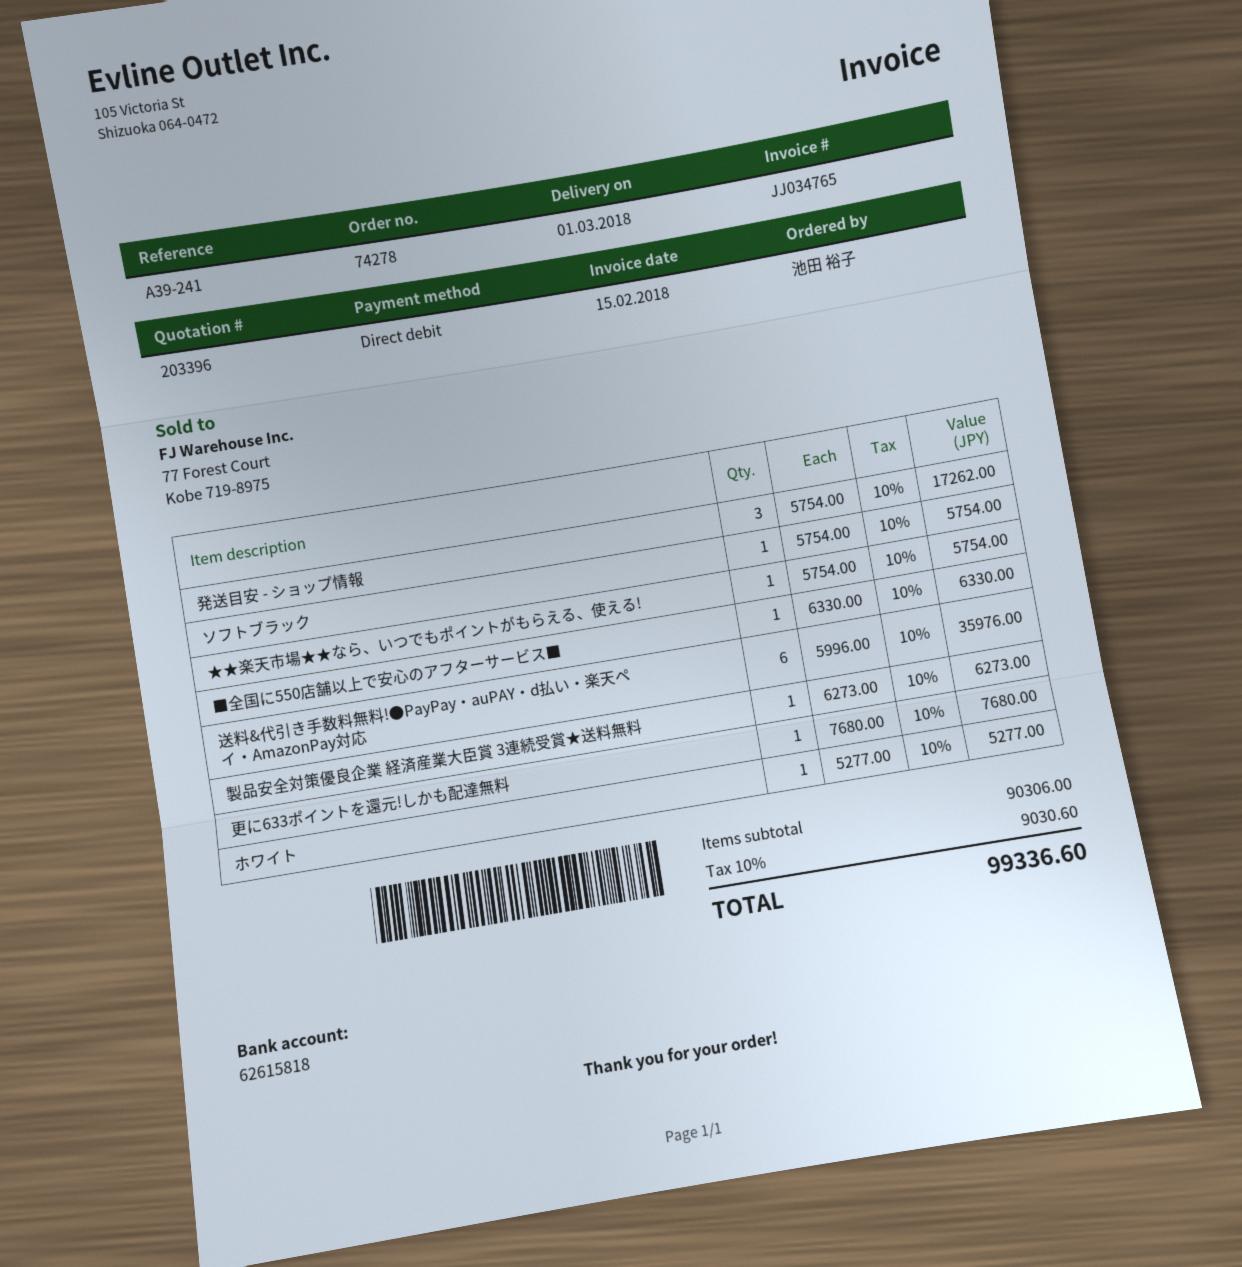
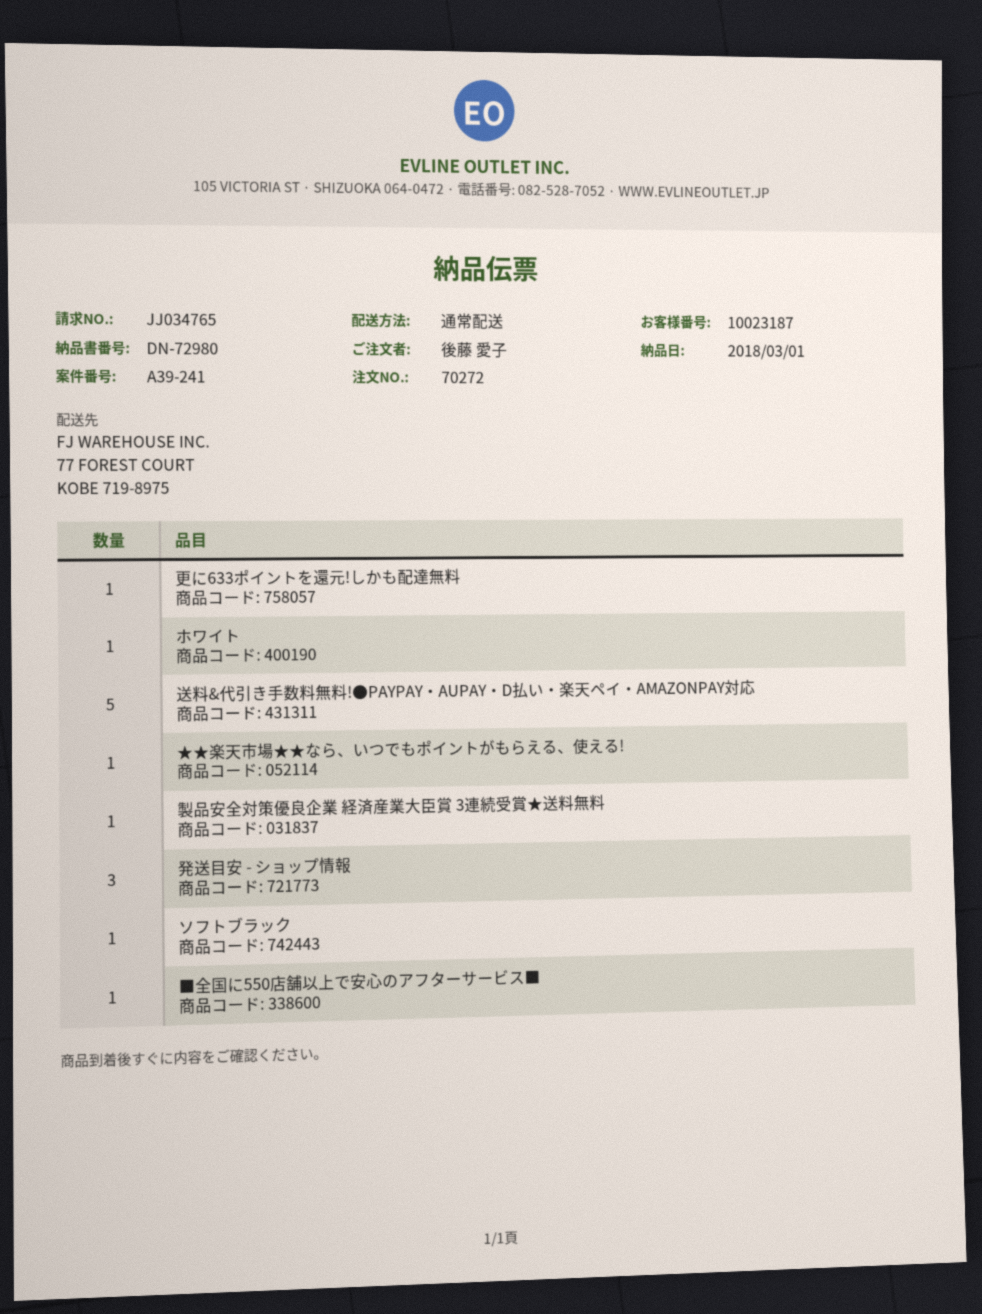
order number: 74278 -> 70272
ordered by: 池田 裕子 -> 後藤 愛子
送料&代引き手数料無料!●PayPay・auPAY・d払い・楽天ペイ・AmazonPay対応: 6 -> 5

